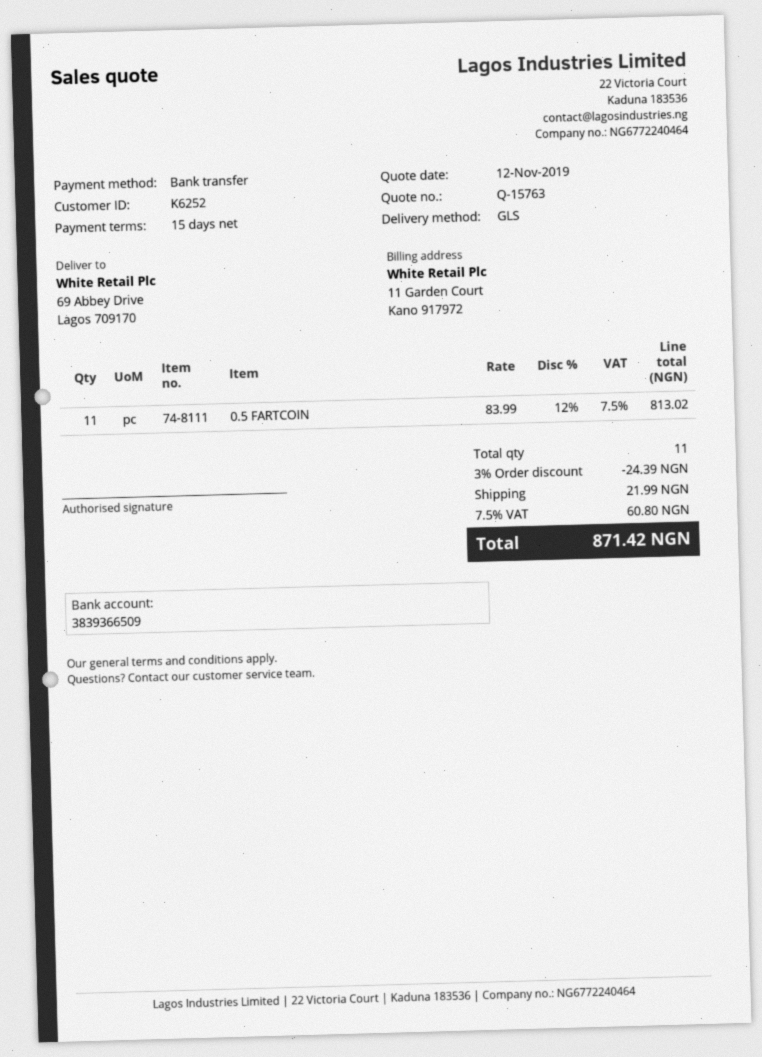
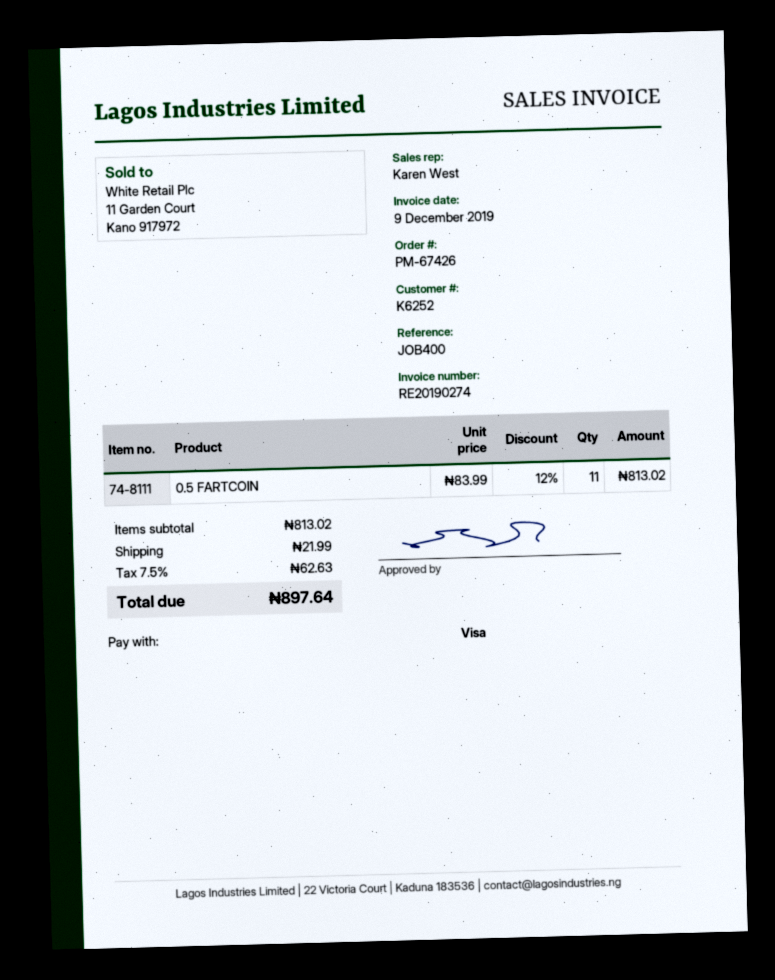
payment method: bank transfer -> Visa
discount: 3% = 24.39 -> none
tax: 7.5% = 60.80 -> 7.5% = 62.63
total: 871.42 -> 897.64

